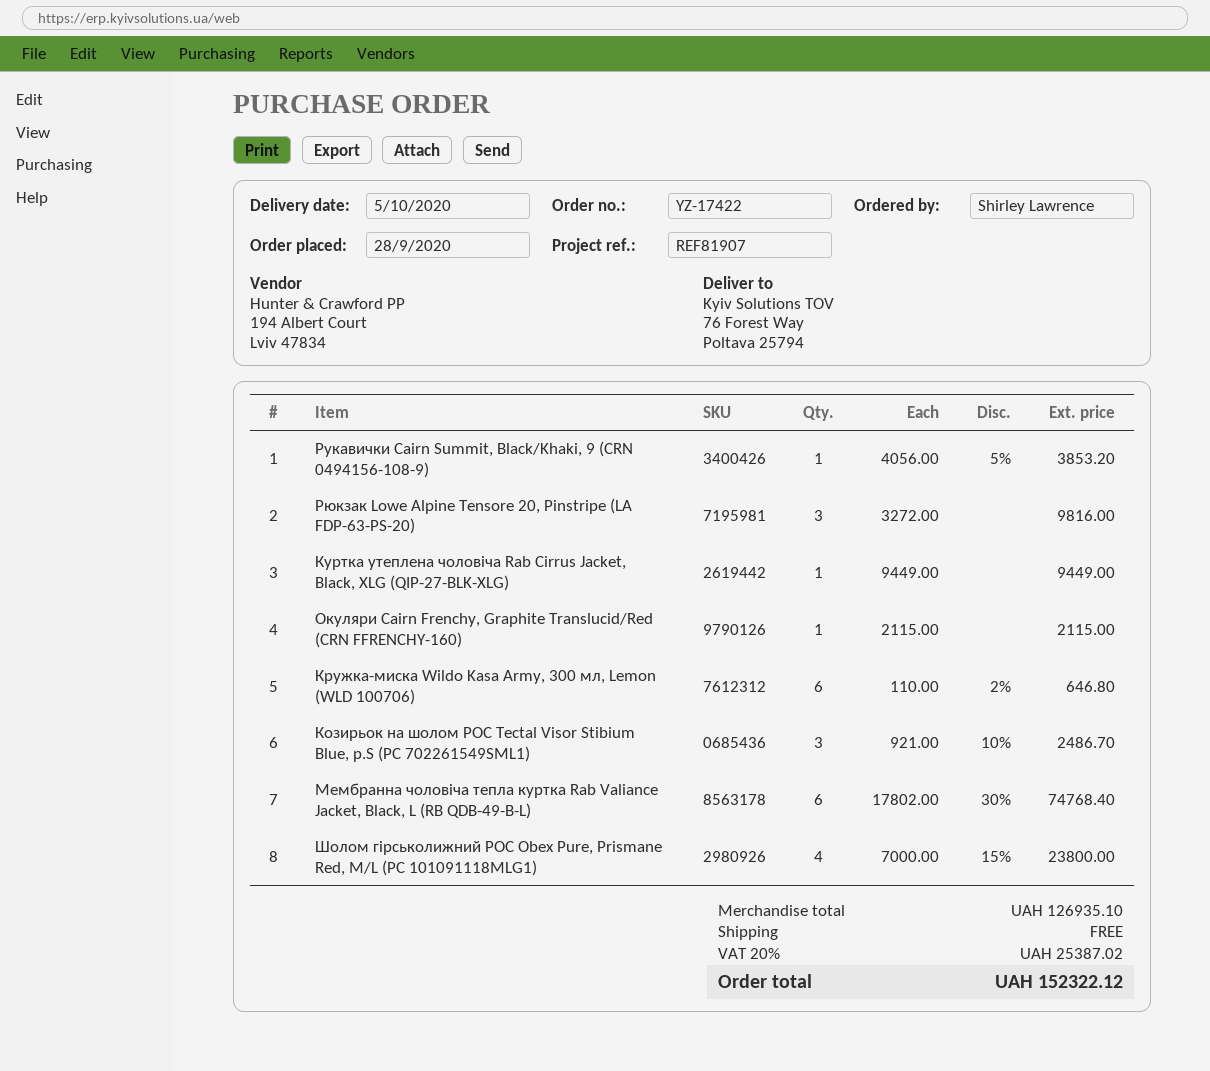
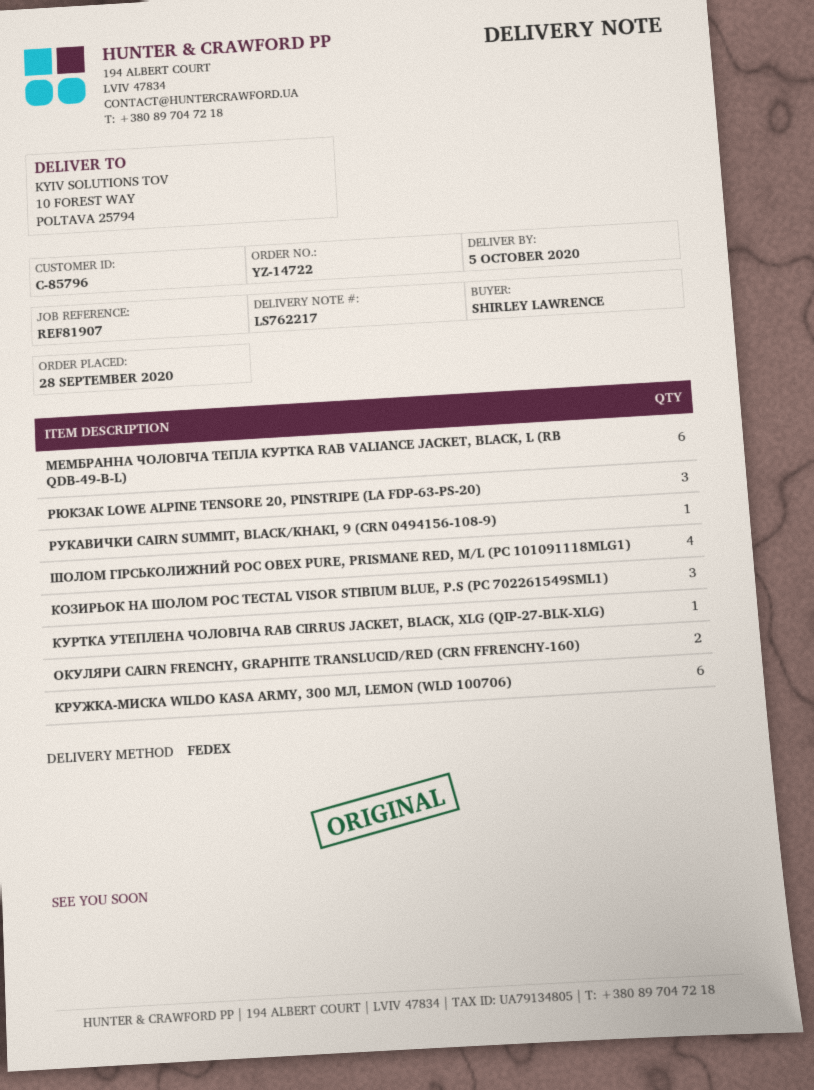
order number: YZ-17422 -> YZ-14722
ship to: 76 Forest Way, Poltava 25794 -> 10 FOREST WAY, POLTAVA 25794
Окуляри Cairn Frenchy, Graphite Translucid/Red (CRN FFRENCHY-160): 1 -> 2

